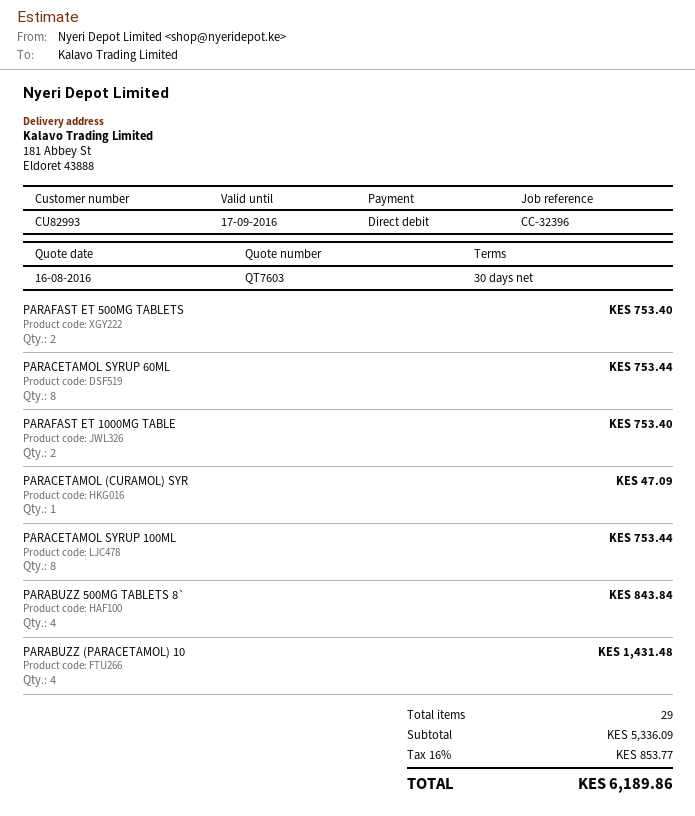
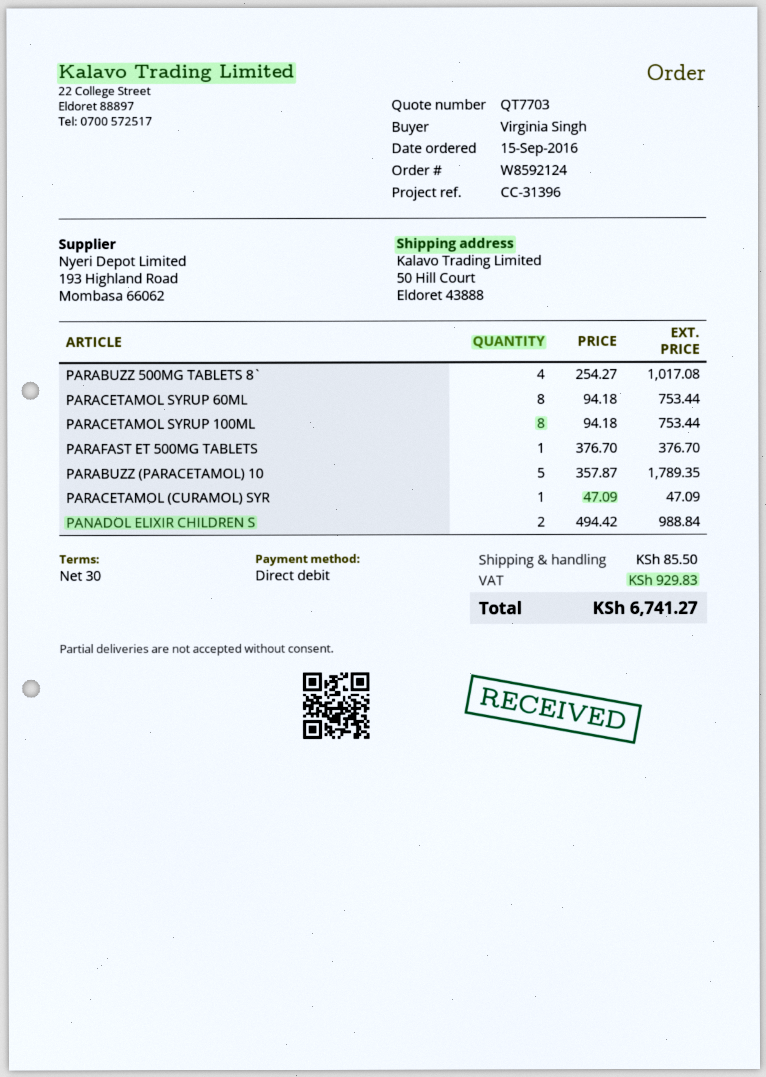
quote number: QT7603 -> QT7703
reference: CC-32396 -> CC-31396
ship to: 181 Abbey St, Eldoret 43888 -> 50 Hill Court, Eldoret 43888
PARAFAST ET 500MG TABLETS: 2 for 753.40 -> 1 for 376.70
PARAFAST ET 1000MG TABLE: 2 for 753.40 -> none
PARABUZZ 500MG TABLETS 8`: 4 for 843.84 -> 4 for 1017.08
PARABUZZ (PARACETAMOL) 10: 4 for 1431.48 -> 5 for 1789.35
PANADOL ELIXIR CHILDREN S: none -> 2 for 988.84
shipping: none -> 85.50
tax: 853.77 -> 929.83
total: 6189.86 -> 6741.27

